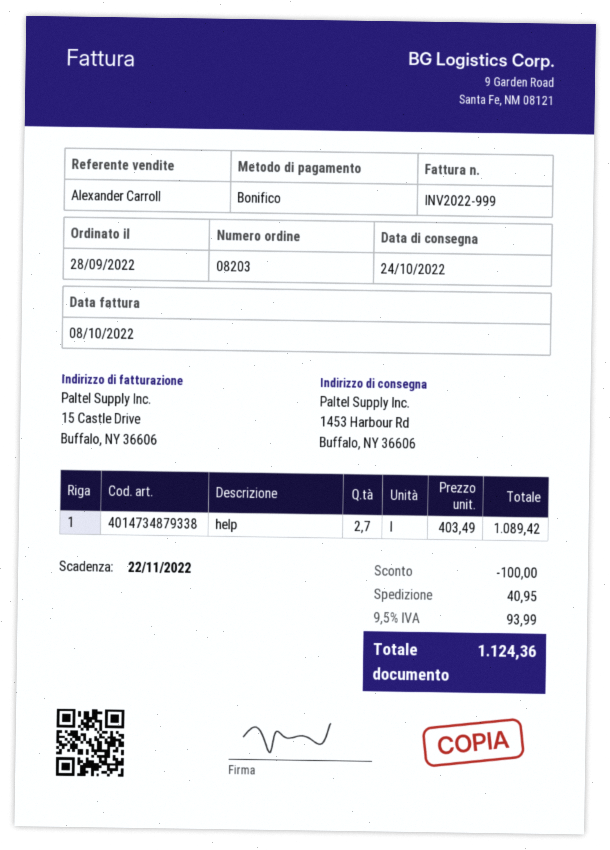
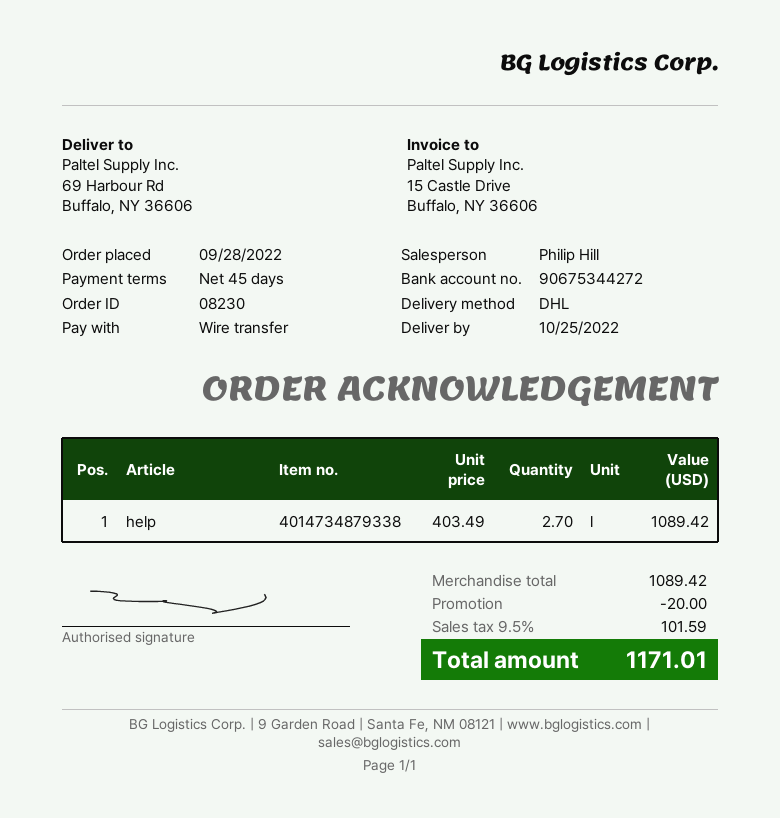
order number: 08203 -> 08230
delivery date: 2022-10-24 -> 2022-10-25
sales rep: Alexander Carroll -> Philip Hill
ship to: 1453 Harbour Rd, Buffalo, NY 36606 -> 69 Harbour Rd, Buffalo, NY 36606
discount: 100.00 -> 20.00
shipping: 40.95 -> none
tax: 9.5% = 93.99 -> 9.5% = 101.59
total: 1124.36 -> 1171.01

